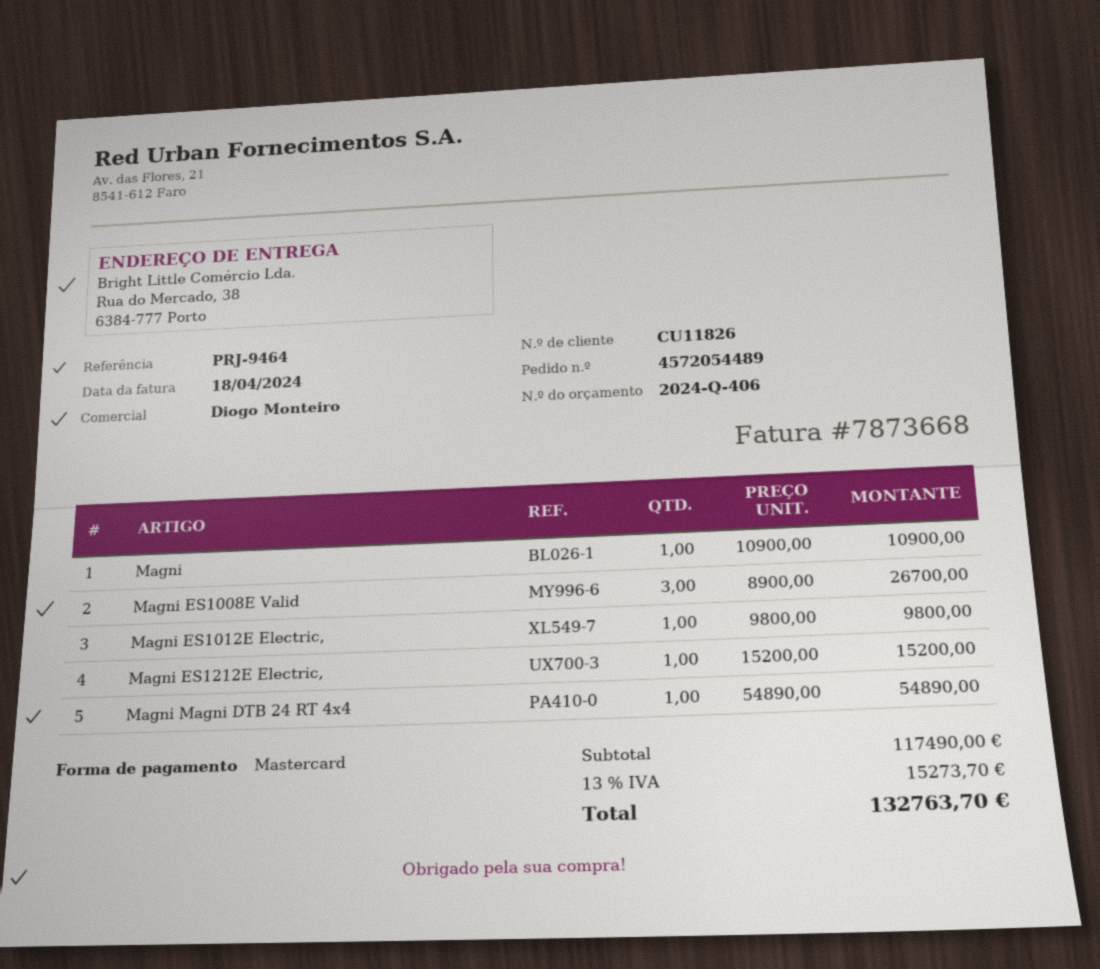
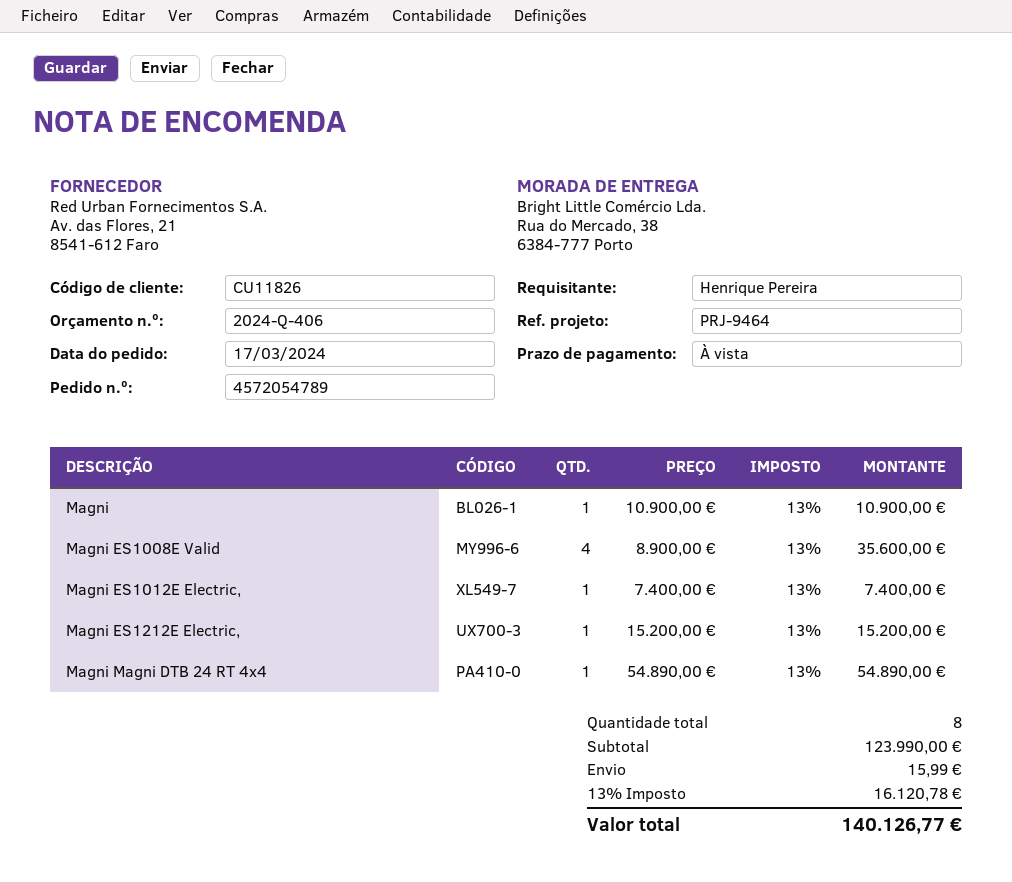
order number: 4572054489 -> 4572054789
Magni ES1008E Valid: 3 x 8900.00 = 26700.00 -> 4 x 8900.00 = 35600.00
Magni ES1012E Electric,: 1 x 9800.00 = 9800.00 -> 1 x 7400.00 = 7400.00
subtotal: 117490.00 -> 123990.00
shipping: none -> 15.99
tax: 13% = 15273.70 -> 13% = 16120.78
total: 132763.70 -> 140126.77

